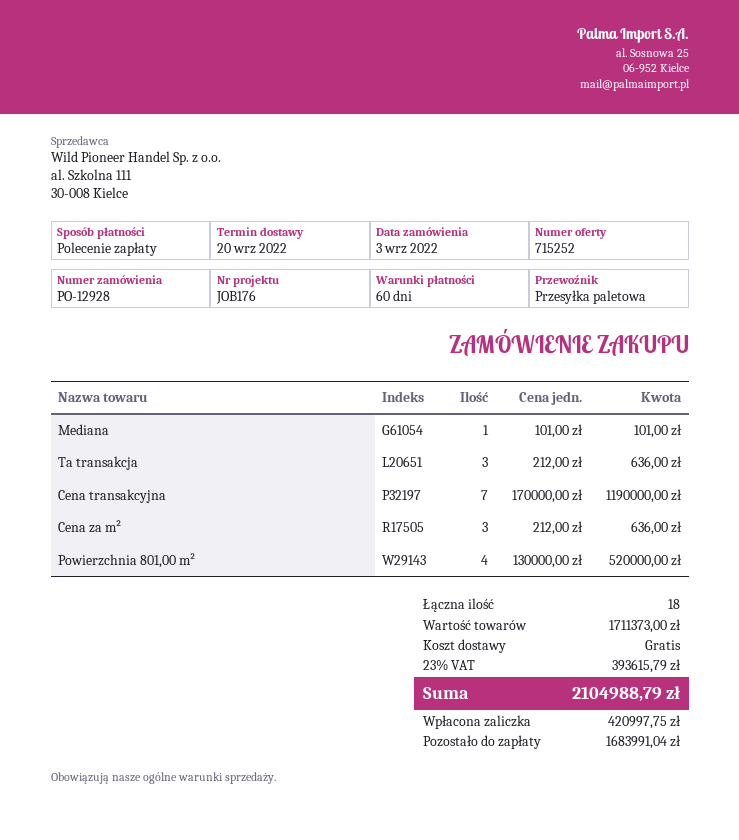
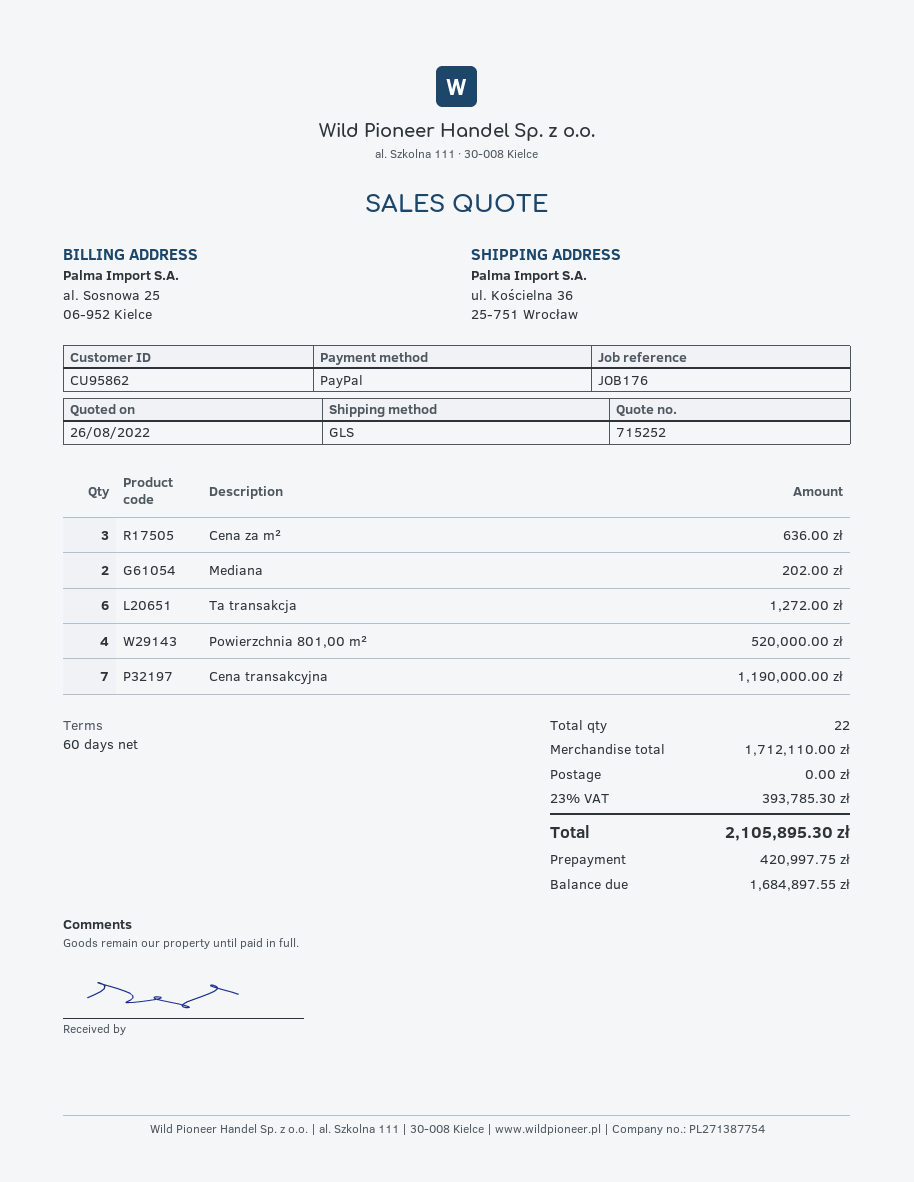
payment method: direct debit -> PayPal
shipping method: pallet freight -> GLS
Mediana: 1 for 101.00 -> 2 for 202.00
Ta transakcja: 3 for 636.00 -> 6 for 1272.00
total quantity: 18 -> 22
subtotal: 1711373.00 -> 1712110.00
tax: 23% = 393615.79 -> 23% = 393785.30
total: 2104988.79 -> 2105895.30
balance: 1683991.04 -> 1684897.55

